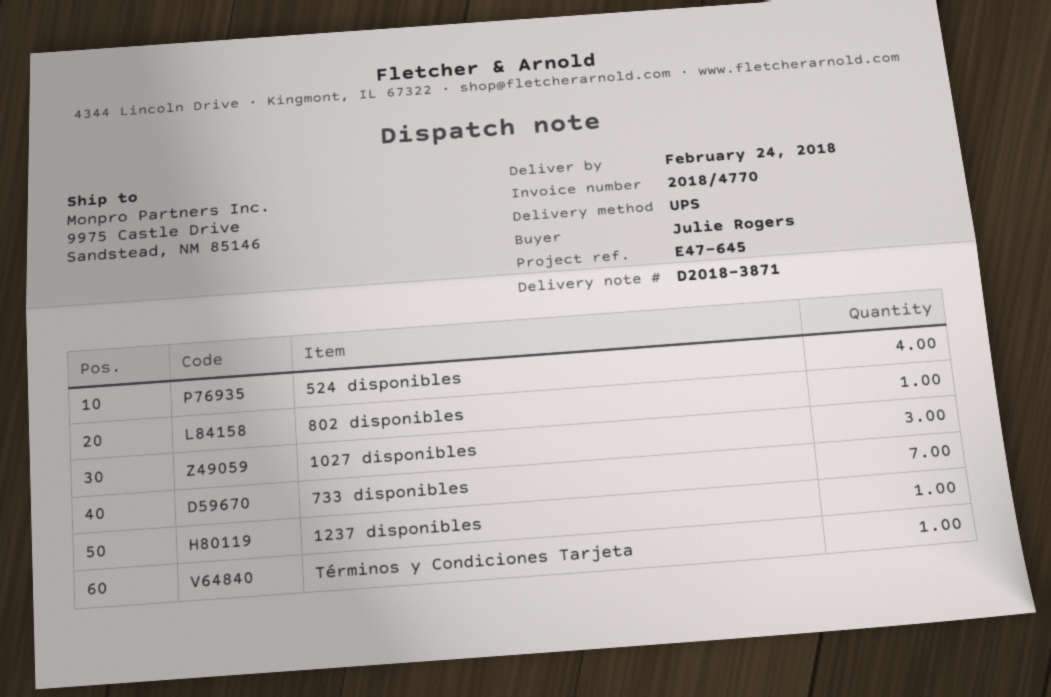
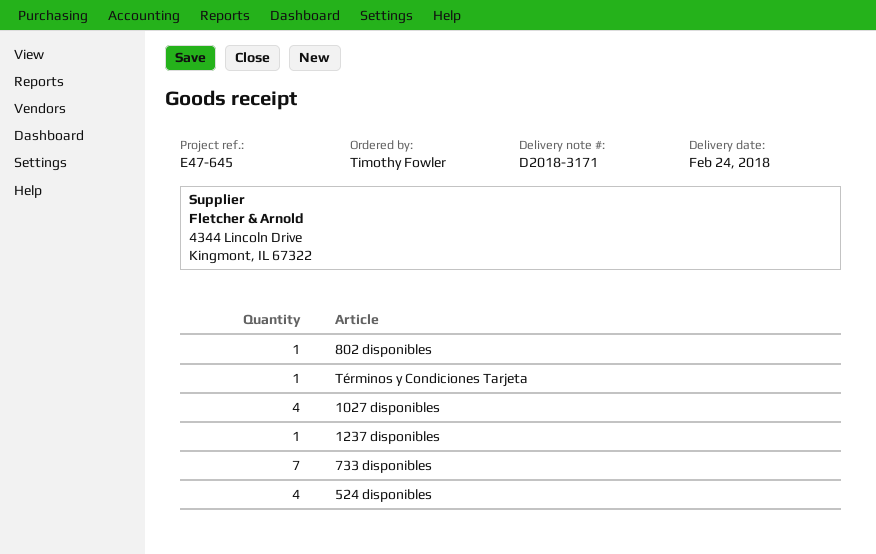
delivery note number: D2018-3871 -> D2018-3171
ordered by: Julie Rogers -> Timothy Fowler
1027 disponibles: 3 -> 4

